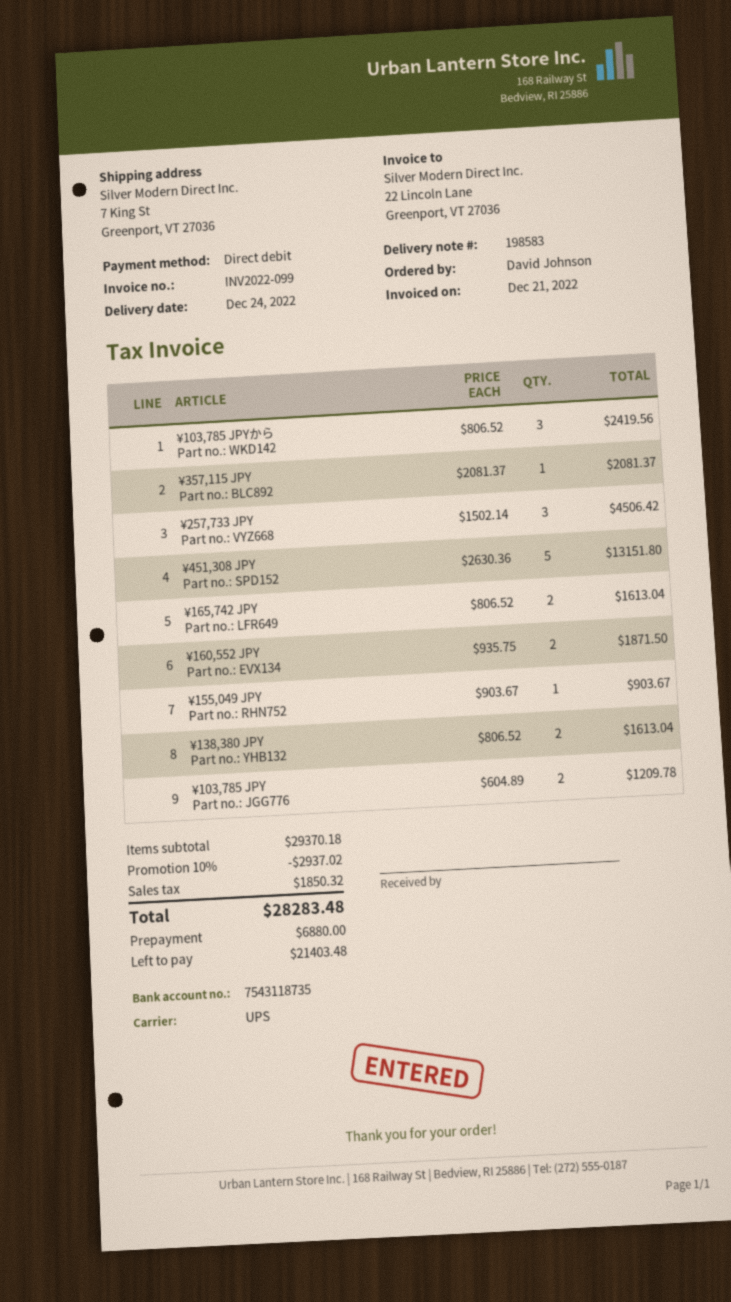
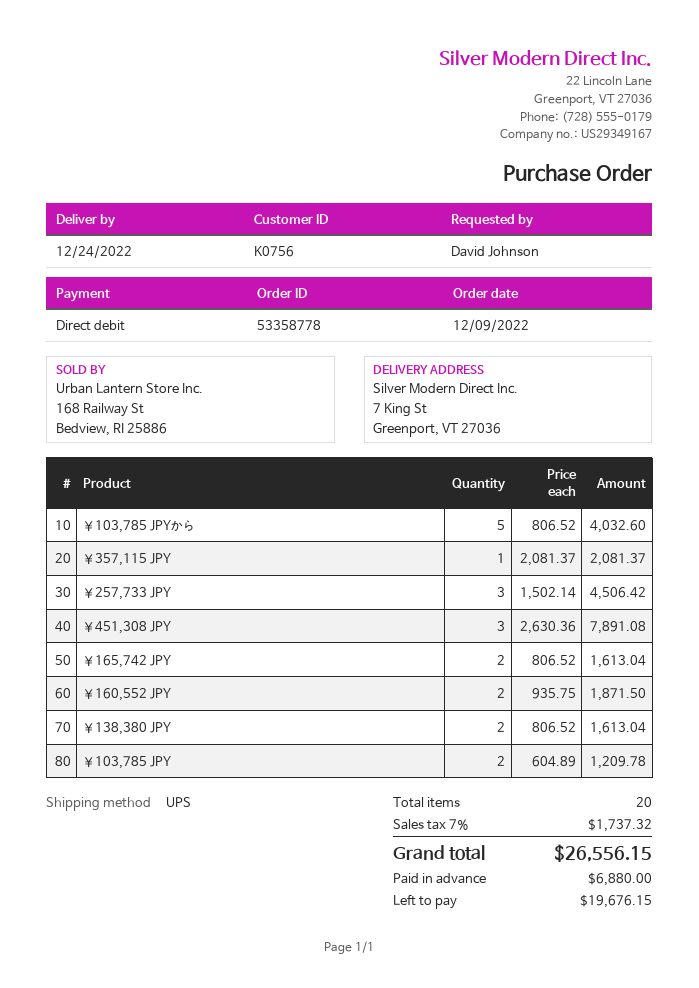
¥103,785 JPYから: 3 x 806.52 = 2419.56 -> 5 x 806.52 = 4032.60
¥451,308 JPY: 5 x 2630.36 = 13151.80 -> 3 x 2630.36 = 7891.08
¥155,049 JPY: 1 x 903.67 = 903.67 -> none
discount: 10% = 2937.02 -> none
tax: 1850.32 -> 1737.32
total: 28283.48 -> 26556.15
balance: 21403.48 -> 19676.15

